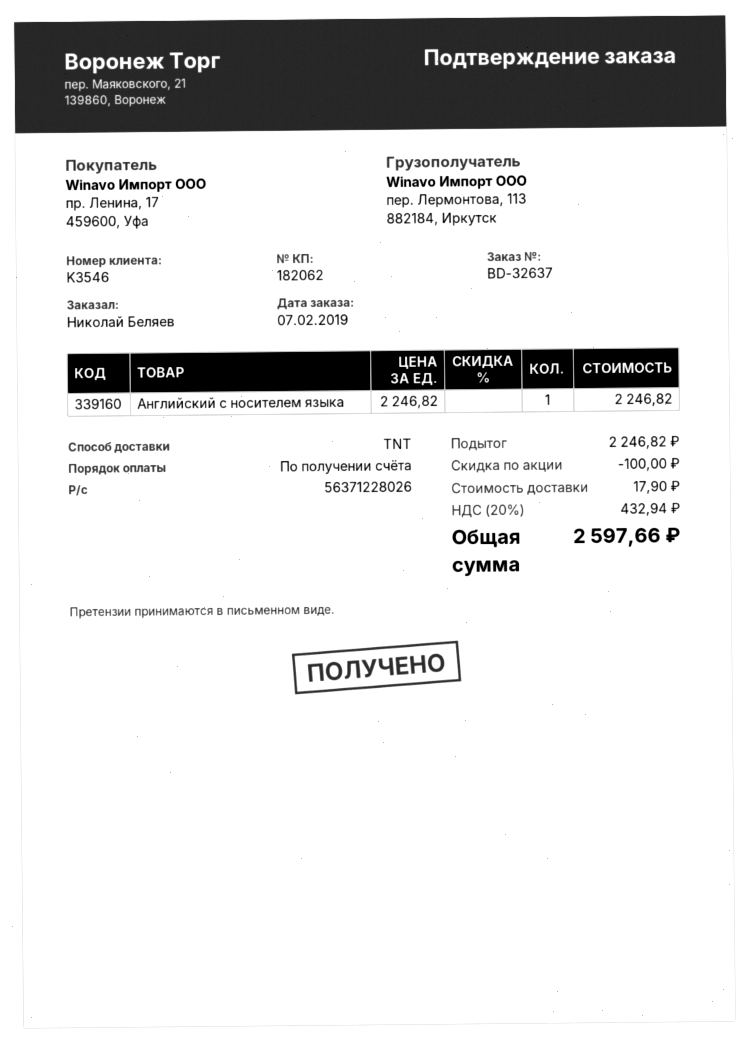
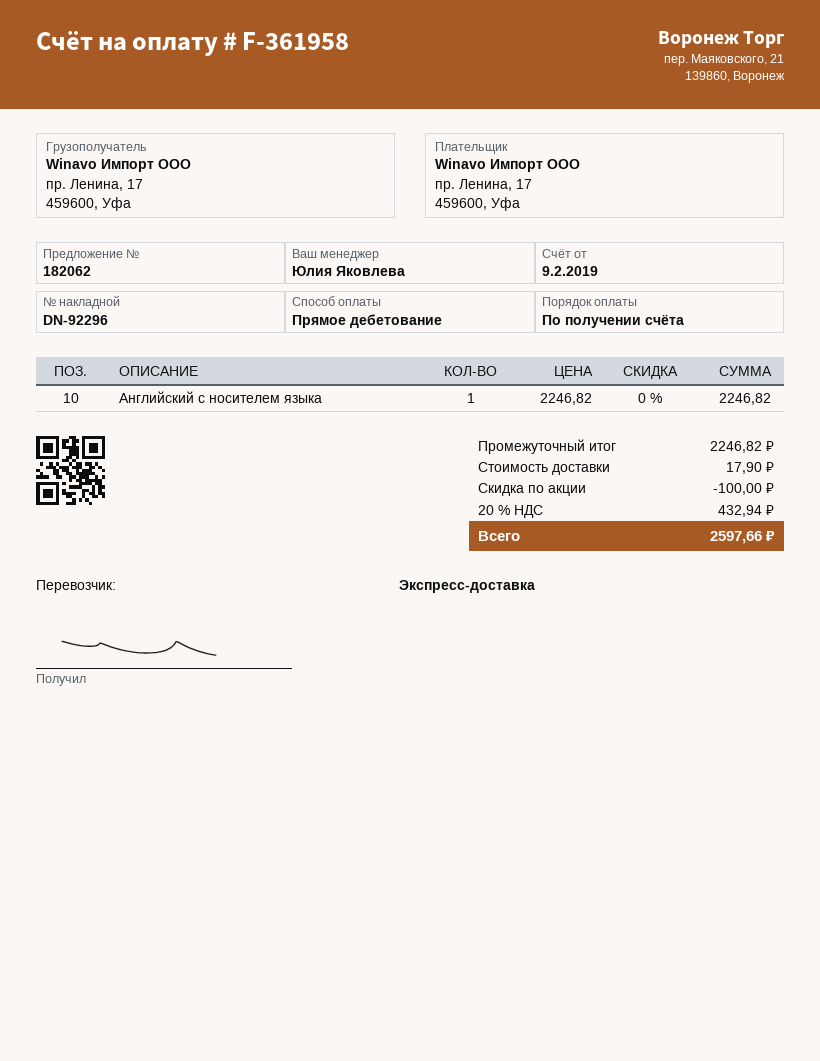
shipping method: TNT -> express
ship to: пер. Лермонтова, 113, 882184, Иркутск -> пр. Ленина, 17, 459600, Уфа

